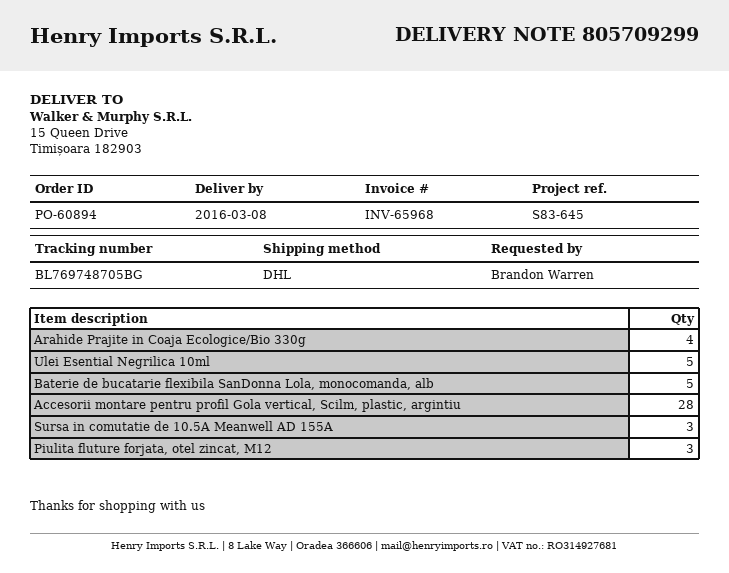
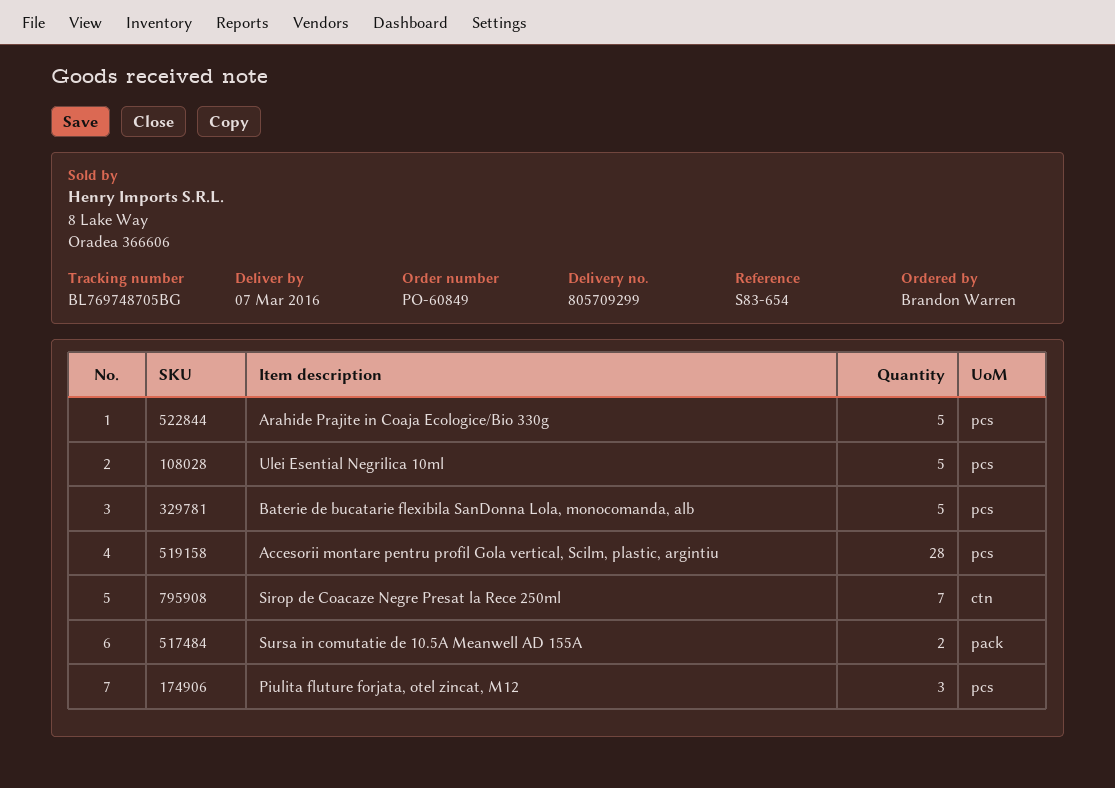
order number: PO-60894 -> PO-60849
delivery date: 2016-03-08 -> 2016-03-07
reference: S83-645 -> S83-654
Arahide Prajite in Coaja Ecologice/Bio 330g: 4 -> 5
Sursa in comutatie de 10.5A Meanwell AD 155A: 3 -> 2
Sirop de Coacaze Negre Presat la Rece 250ml: none -> 7

